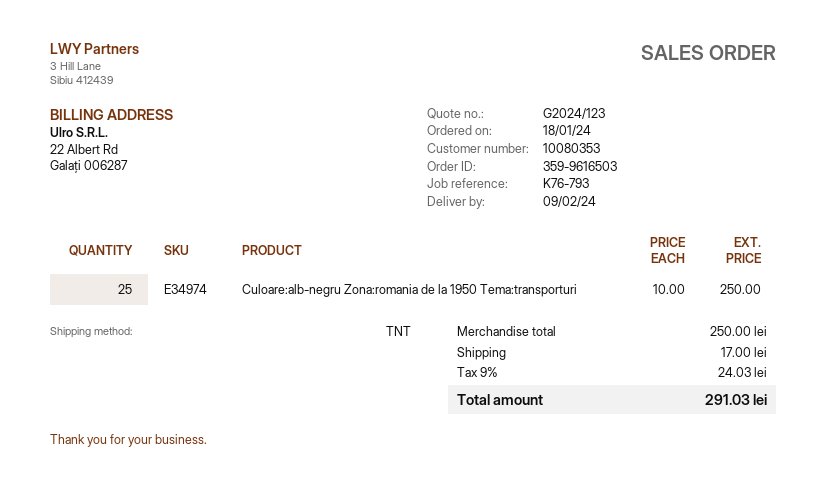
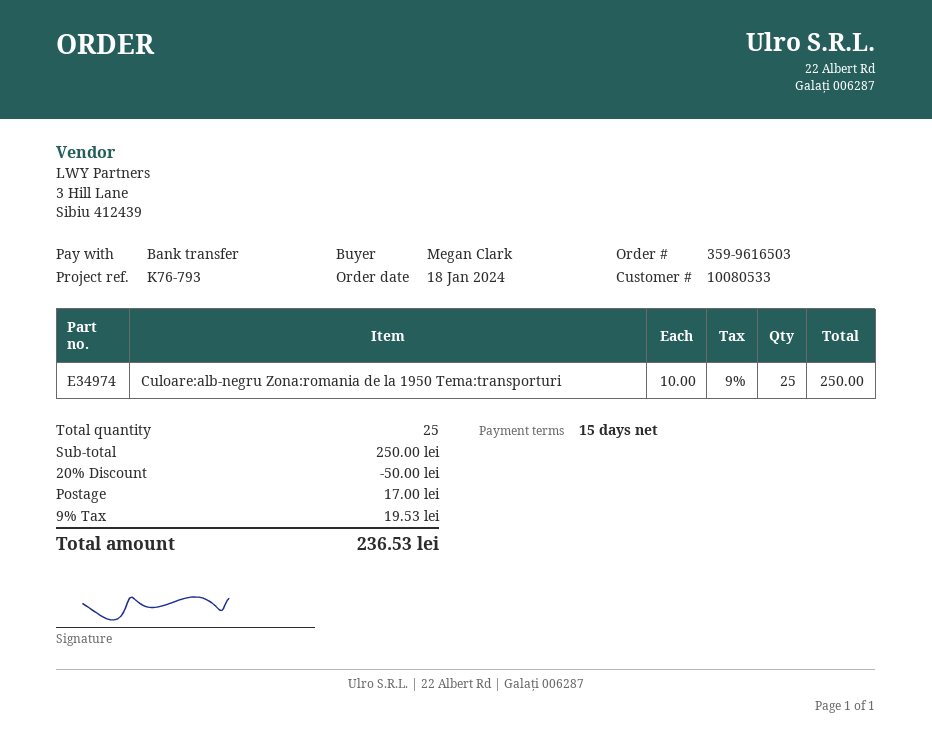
customer number: 10080353 -> 10080533
discount: none -> 20% = 50.00
tax: 9% = 24.03 -> 9% = 19.53
total: 291.03 -> 236.53

